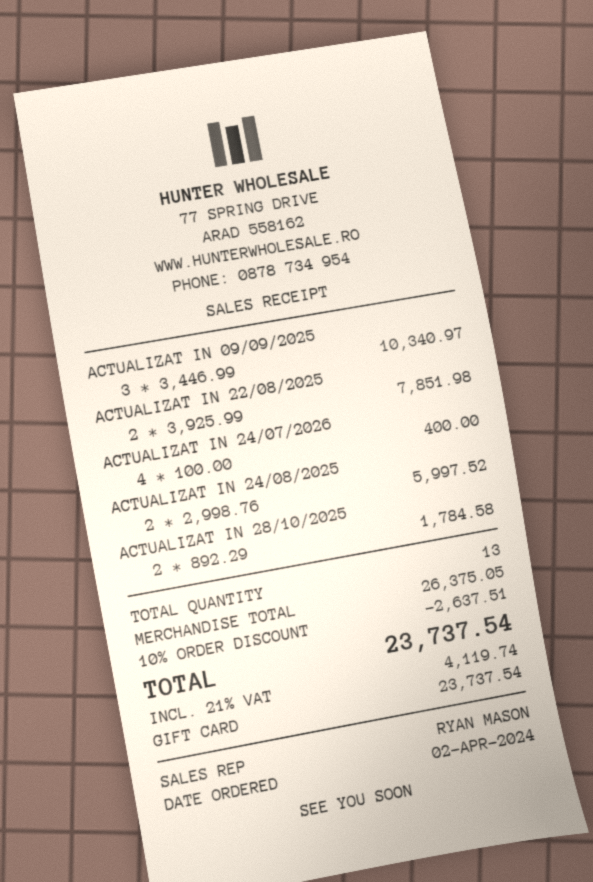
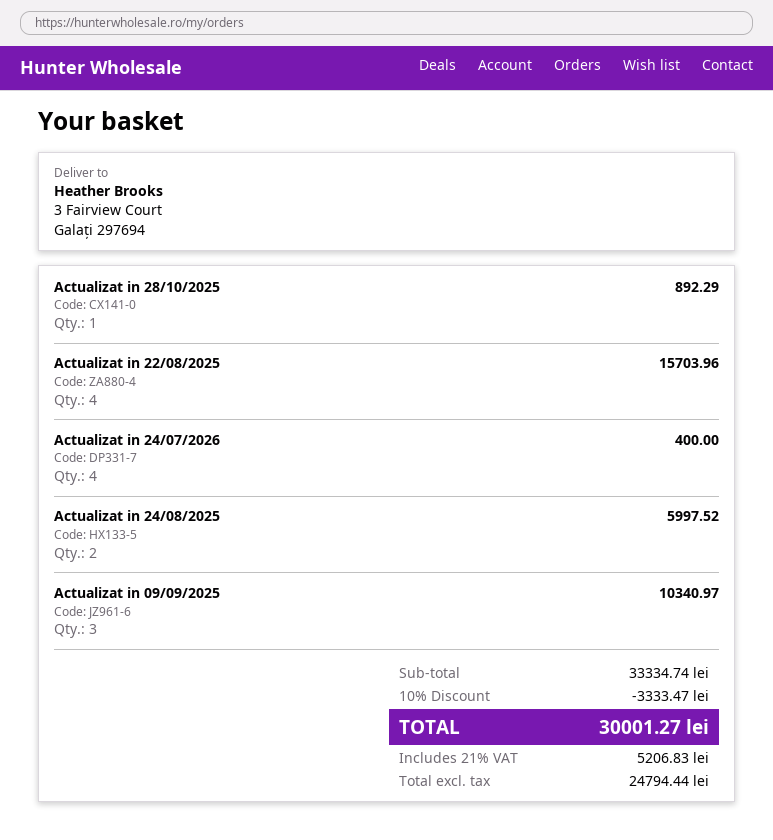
ACTUALIZAT IN 22/08/2025: 2 for 7851.98 -> 4 for 15703.96
ACTUALIZAT IN 28/10/2025: 2 for 1784.58 -> 1 for 892.29
subtotal: 26375.05 -> 33334.74
discount: 10% = 2637.51 -> 10% = 3333.47
tax: 21% = 4119.74 -> 21% = 5206.83
total: 23737.54 -> 30001.27

